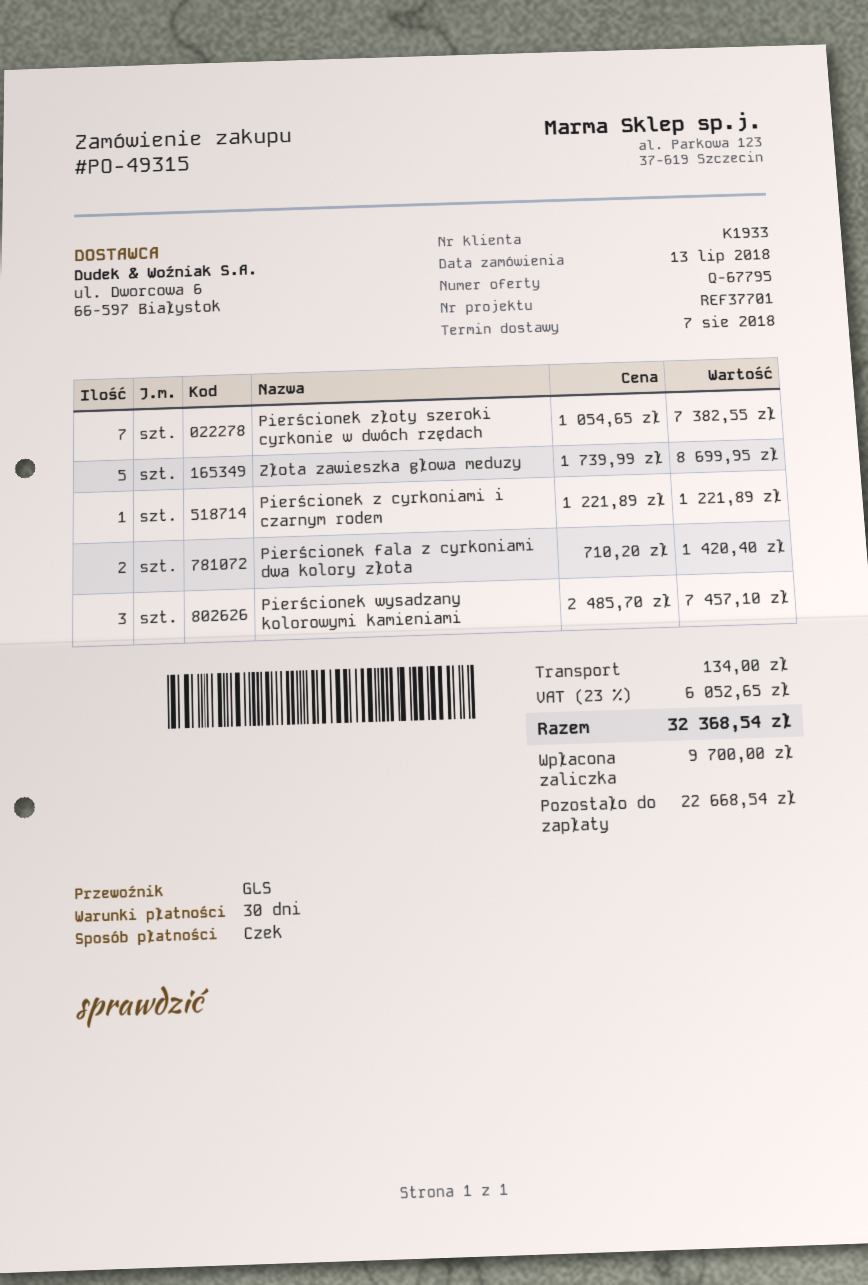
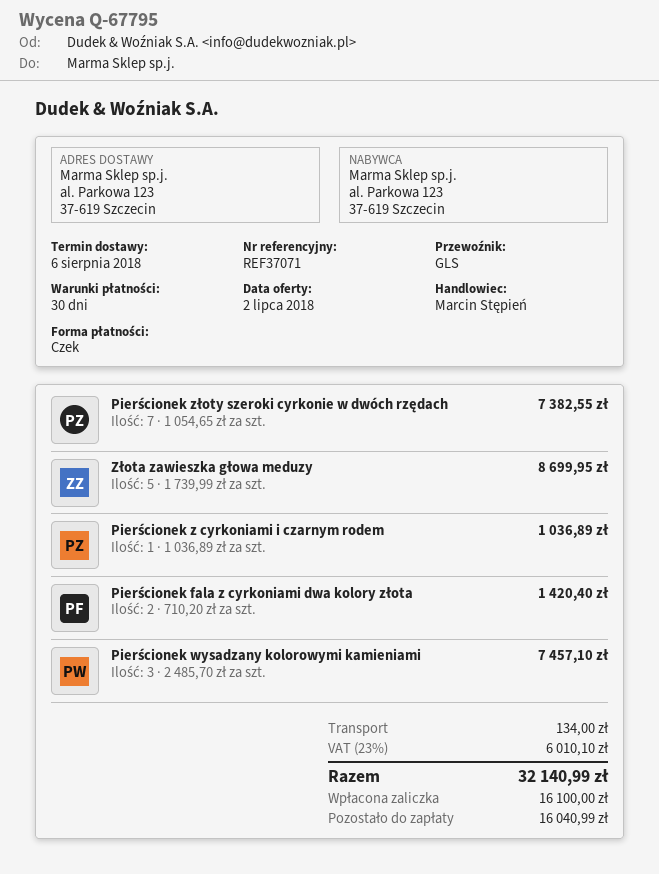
delivery date: 2018-08-07 -> 2018-08-06
reference: REF37701 -> REF37071
Pierścionek z cyrkoniami i czarnym rodem: 1 x 1221.89 = 1221.89 -> 1 x 1036.89 = 1036.89
tax: 23% = 6052.65 -> 23% = 6010.10
total: 32368.54 -> 32140.99
deposit: 9700.00 -> 16100.00
balance: 22668.54 -> 16040.99

